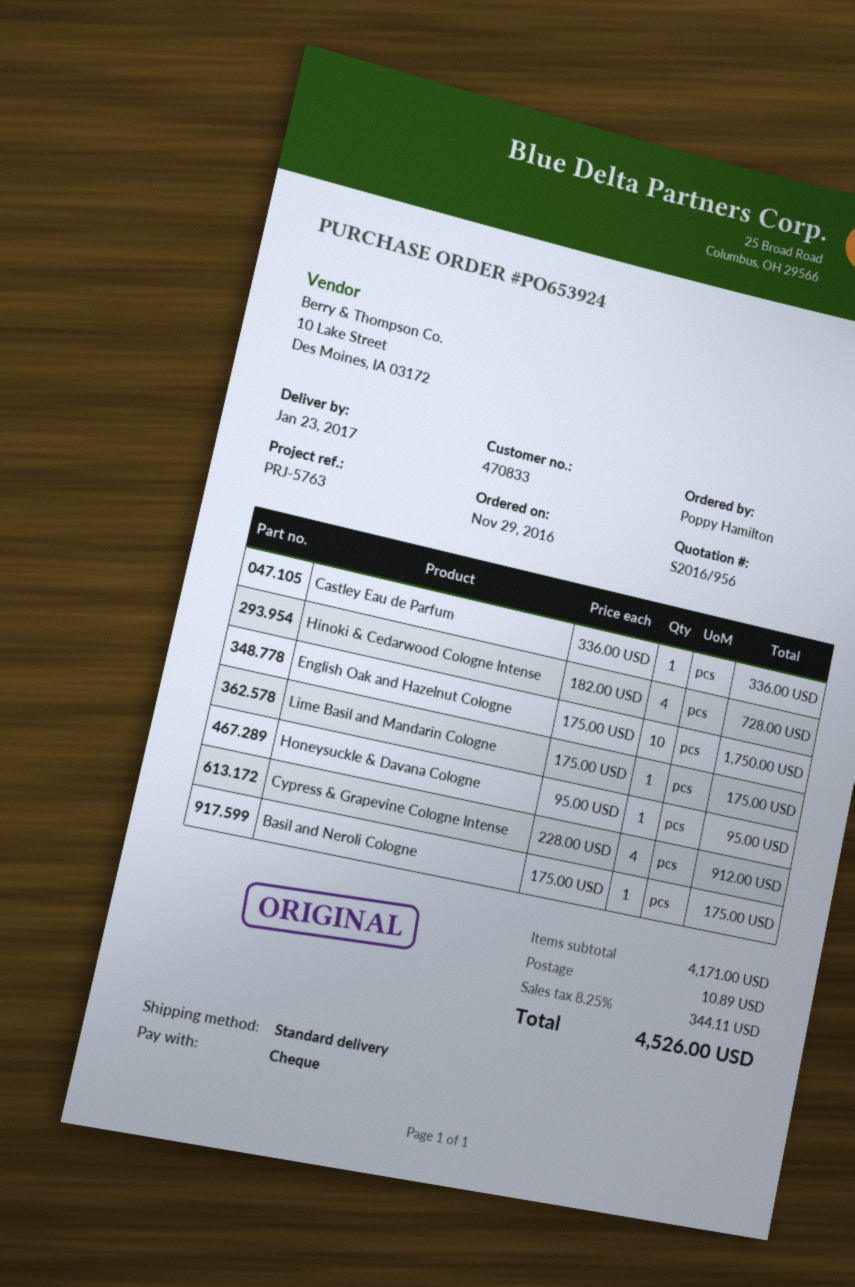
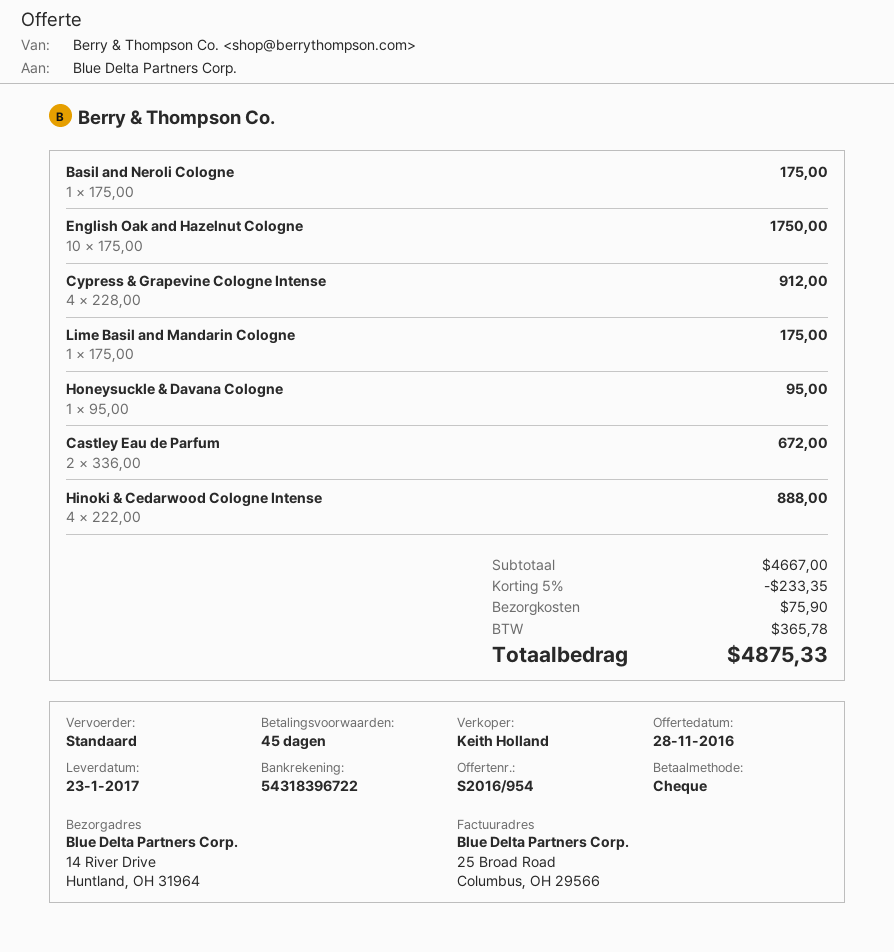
quote number: S2016/956 -> S2016/954
Castley Eau de Parfum: 1 x 336.00 = 336.00 -> 2 x 336.00 = 672.00
Hinoki & Cedarwood Cologne Intense: 4 x 182.00 = 728.00 -> 4 x 222.00 = 888.00
subtotal: 4171.00 -> 4667.00
discount: none -> 5% = 233.35
shipping: 10.89 -> 75.90
tax: 344.11 -> 365.78
total: 4526.00 -> 4875.33

